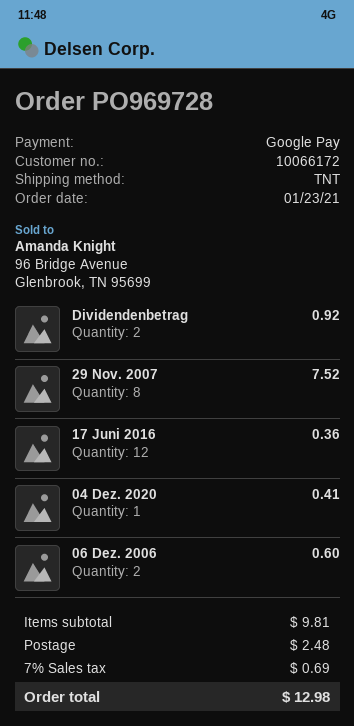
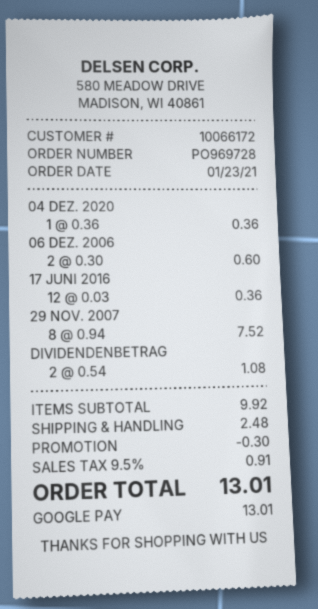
Dividendenbetrag: 2 for 0.92 -> 2 for 1.08
04 Dez. 2020: 1 for 0.41 -> 1 for 0.36
subtotal: 9.81 -> 9.92
discount: none -> 0.30
tax: 7% = 0.69 -> 9.5% = 0.91
total: 12.98 -> 13.01

